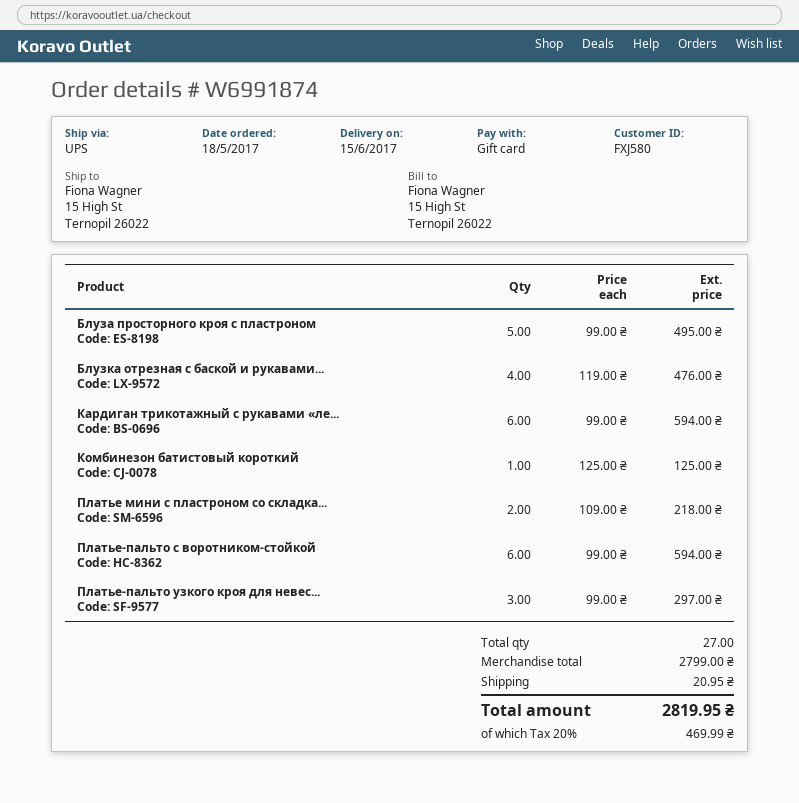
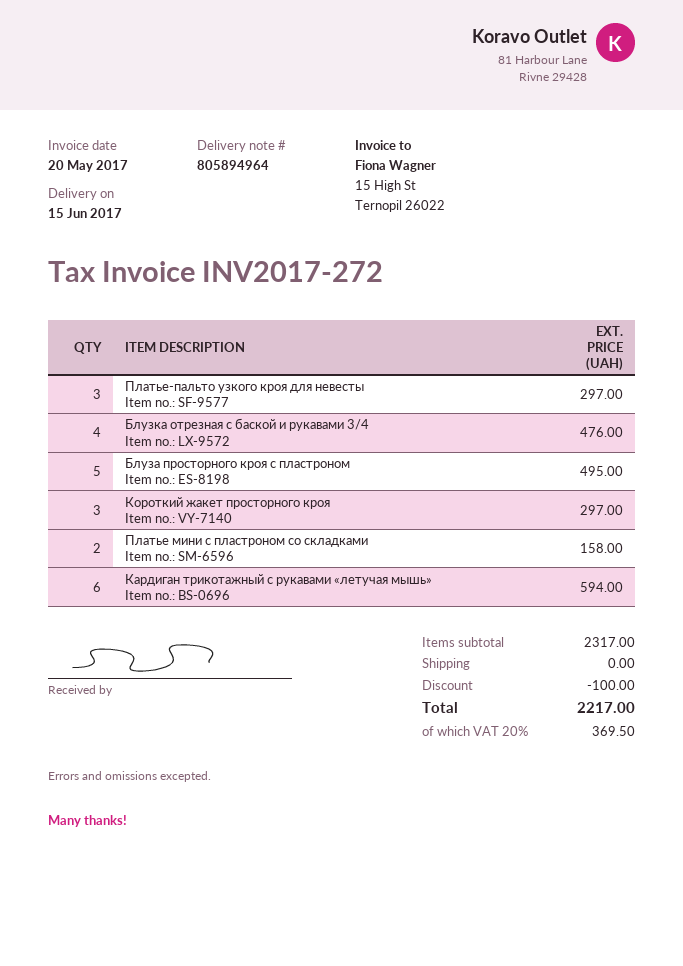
Комбинезон батистовый короткий: 1 for 125.00 -> none
Платье мини с пластроном со складка...: 2 for 218.00 -> 2 for 158.00
Платье-пальто с воротником-стойкой: 6 for 594.00 -> none
Короткий жакет просторного кроя: none -> 3 for 297.00
subtotal: 2799.00 -> 2317.00
discount: none -> 100.00
shipping: 20.95 -> 0.00
tax: 20% = 469.99 -> 20% = 369.50
total: 2819.95 -> 2217.00

